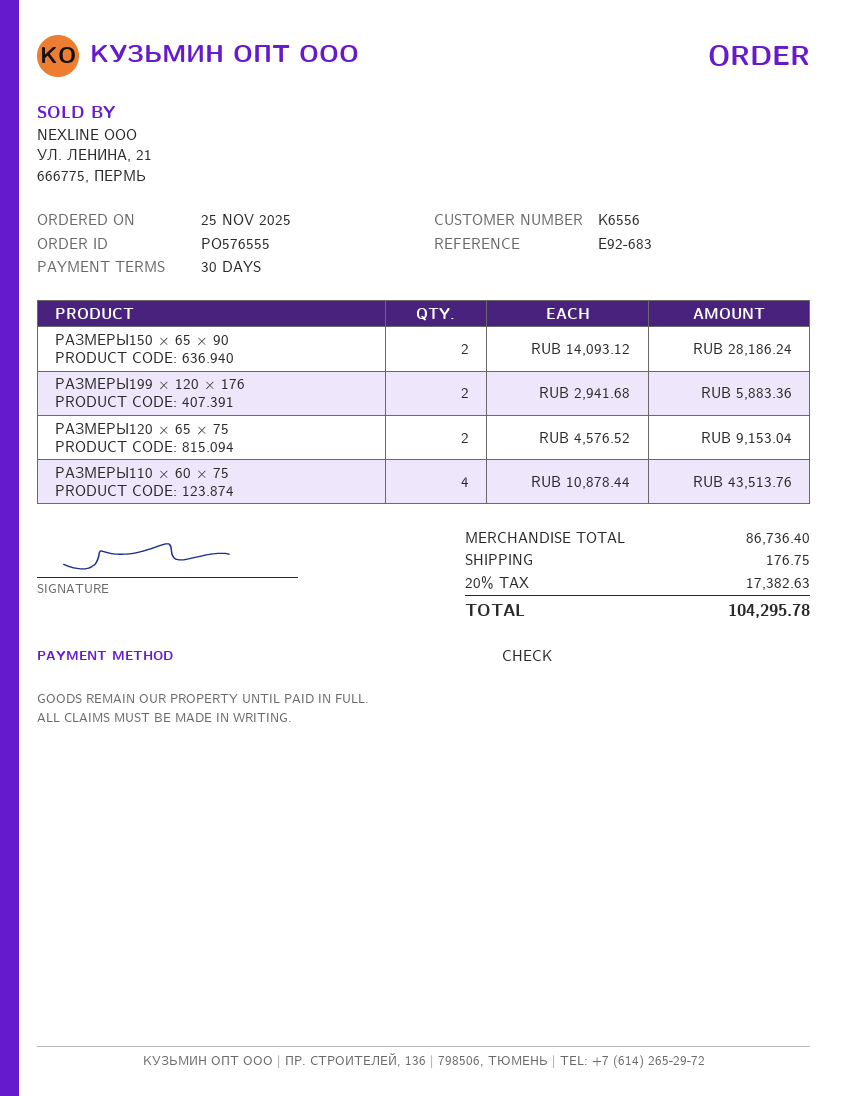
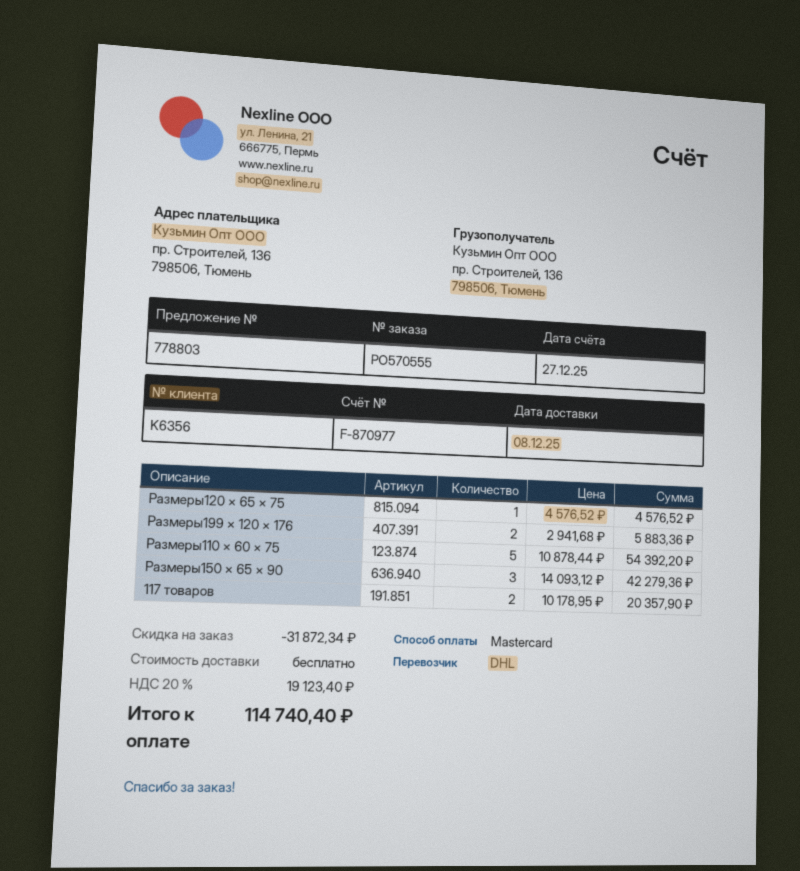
order number: PO576555 -> PO570555
customer number: K6556 -> K6356
payment method: cheque -> Mastercard
РАЗМЕРЫ150 × 65 × 90: 2 x 14093.12 = 28186.24 -> 3 x 14093.12 = 42279.36
РАЗМЕРЫ120 × 65 × 75: 2 x 4576.52 = 9153.04 -> 1 x 4576.52 = 4576.52
РАЗМЕРЫ110 × 60 × 75: 4 x 10878.44 = 43513.76 -> 5 x 10878.44 = 54392.20
117 товаров: none -> 2 x 10178.95 = 20357.90
discount: none -> 31872.34
shipping: 176.75 -> 0.00
tax: 20% = 17382.63 -> 20% = 19123.40
total: 104295.78 -> 114740.40

